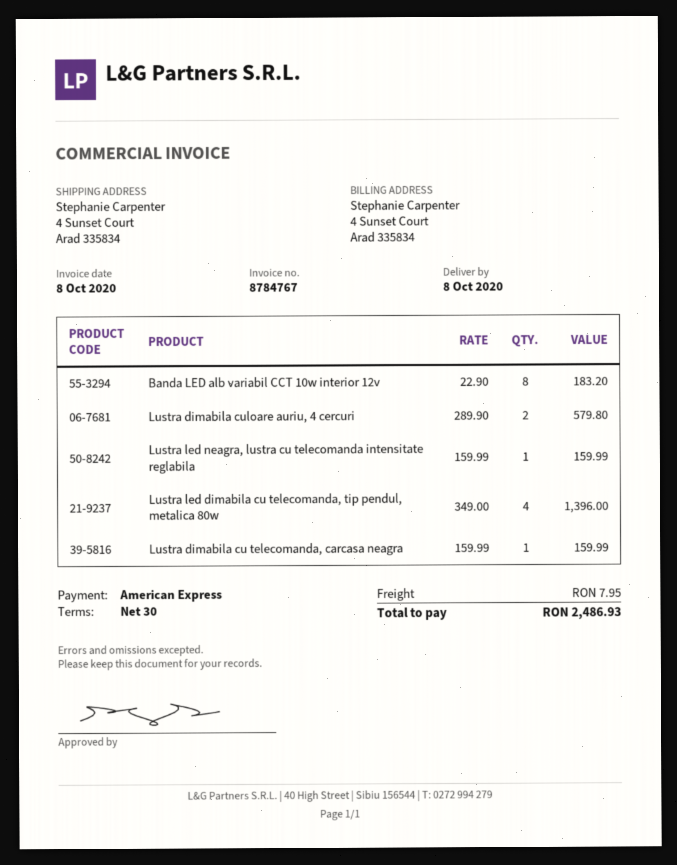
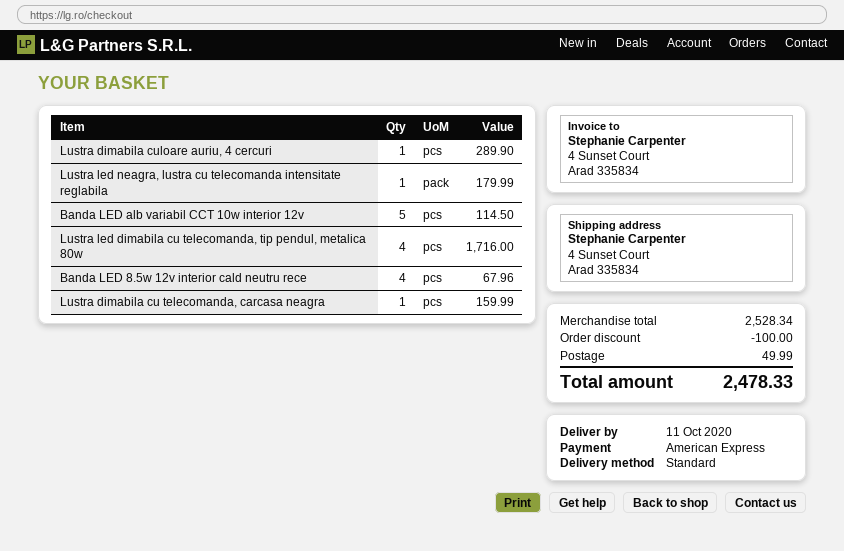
delivery date: 2020-10-08 -> 2020-10-11
Banda LED alb variabil CCT 10w interior 12v: 8 for 183.20 -> 5 for 114.50
Lustra dimabila culoare auriu, 4 cercuri: 2 for 579.80 -> 1 for 289.90
Lustra led neagra, lustra cu telecomanda intensitate reglabila: 1 for 159.99 -> 1 for 179.99
Lustra led dimabila cu telecomanda, tip pendul, metalica 80w: 4 for 1396.00 -> 4 for 1716.00
Banda LED 8.5w 12v interior cald neutru rece: none -> 4 for 67.96
discount: none -> 100.00
shipping: 7.95 -> 49.99
total: 2486.93 -> 2478.33

